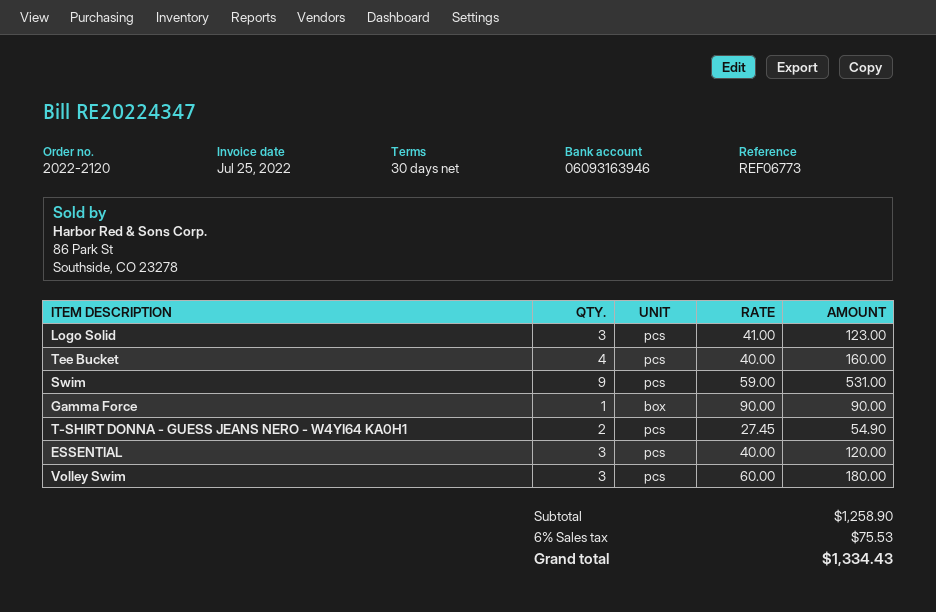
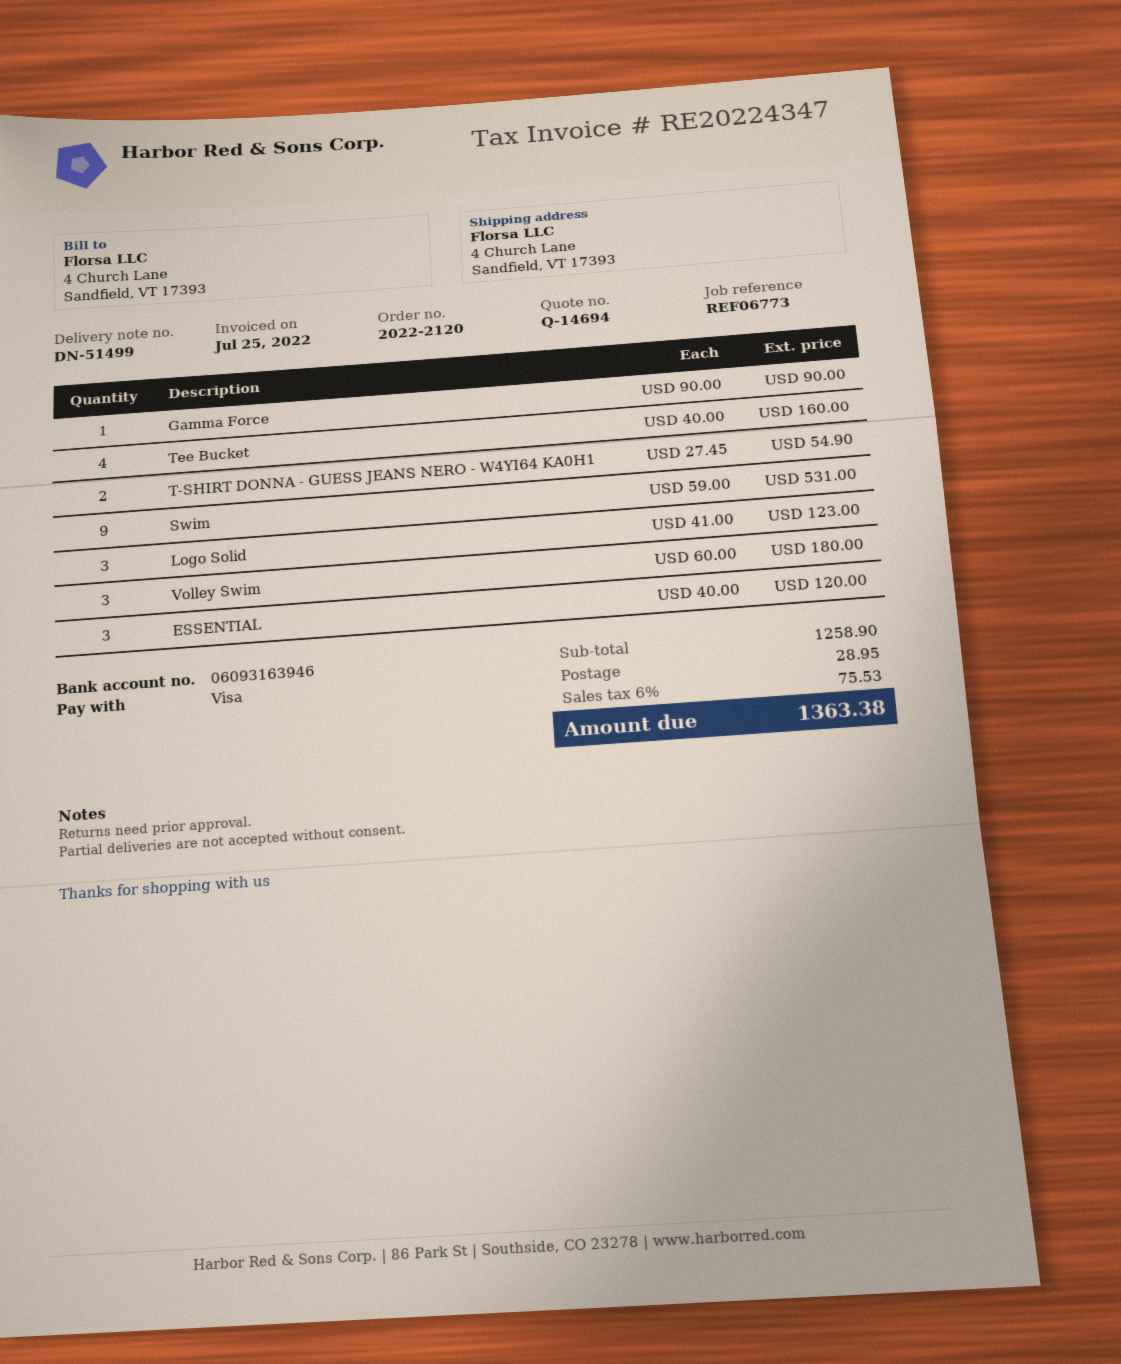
shipping: none -> 28.95
total: 1334.43 -> 1363.38

